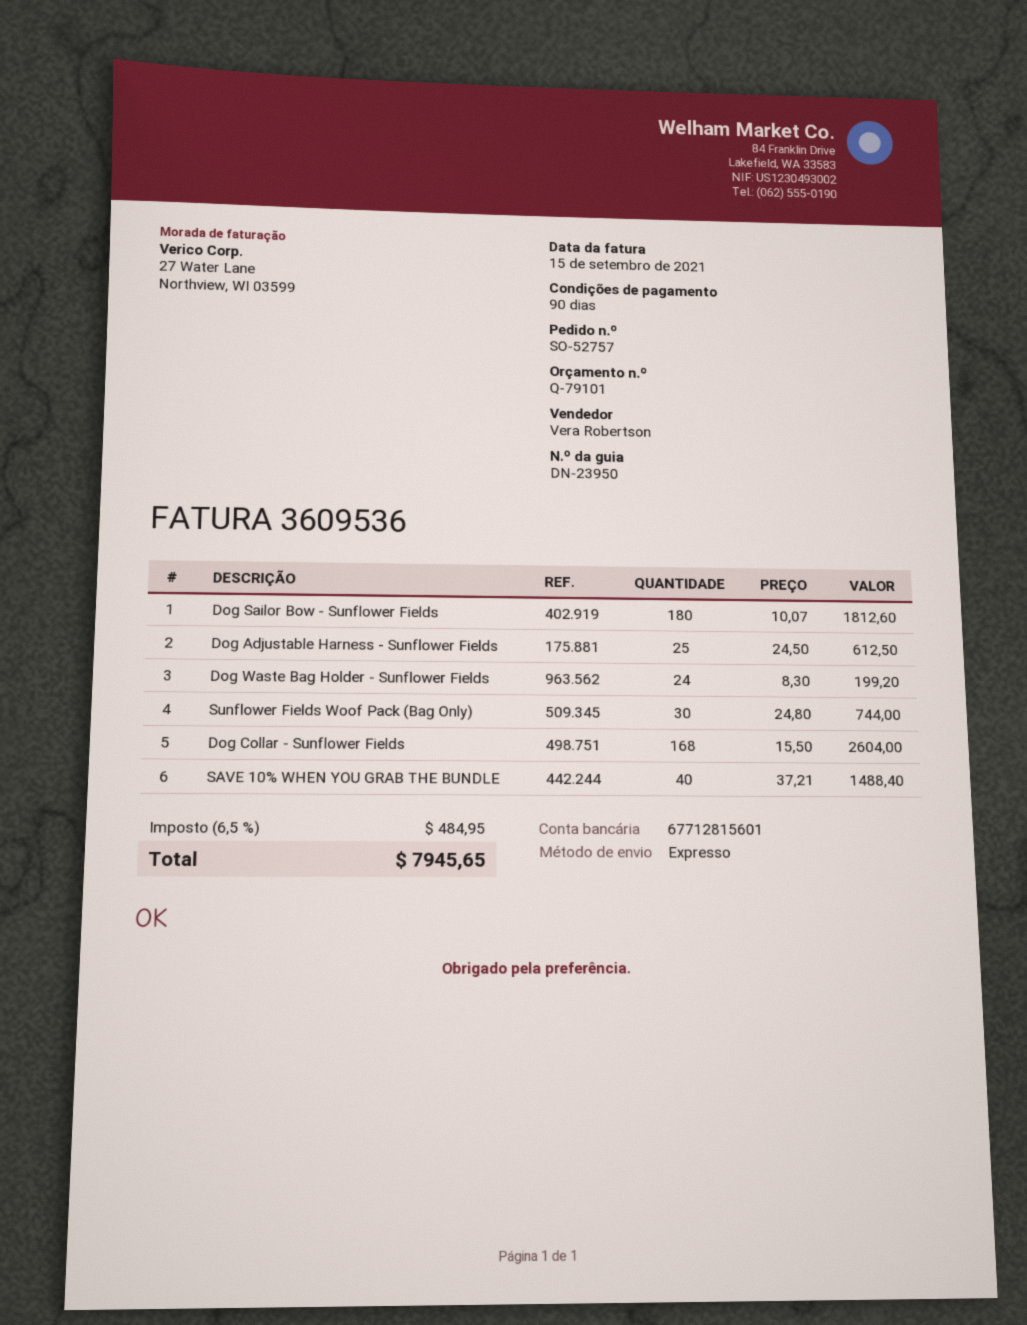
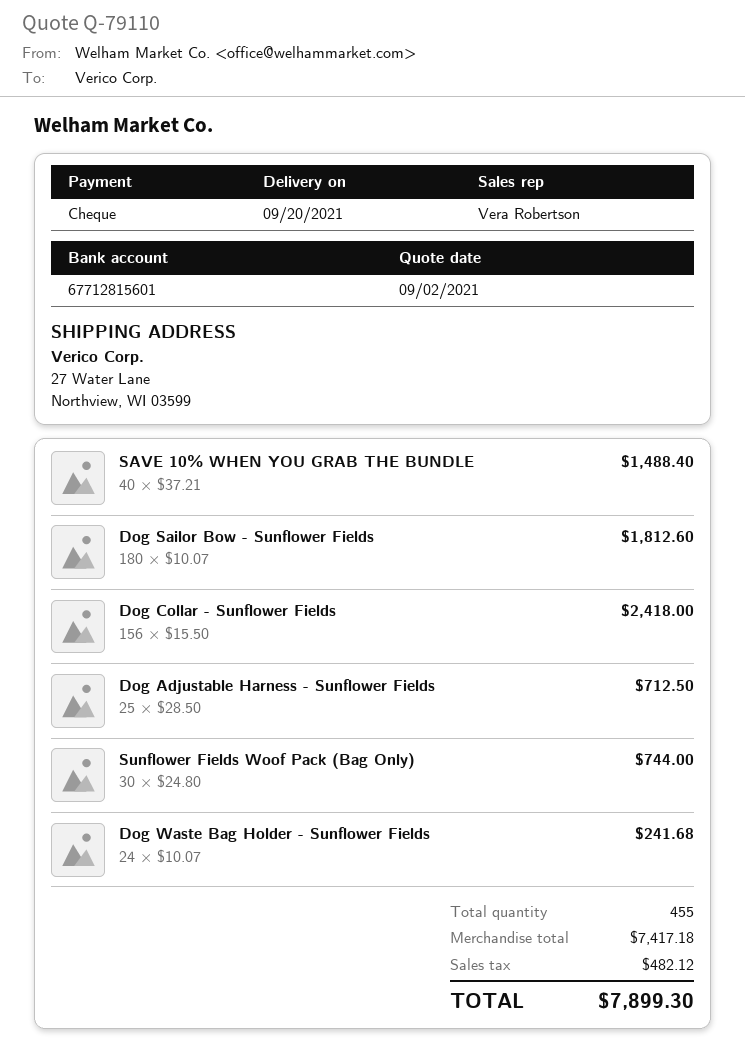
quote number: Q-79101 -> Q-79110
Dog Adjustable Harness - Sunflower Fields: 25 x 24.50 = 612.50 -> 25 x 28.50 = 712.50
Dog Waste Bag Holder - Sunflower Fields: 24 x 8.30 = 199.20 -> 24 x 10.07 = 241.68
Dog Collar - Sunflower Fields: 168 x 15.50 = 2604.00 -> 156 x 15.50 = 2418.00
tax: 484.95 -> 482.12
total: 7945.65 -> 7899.30

